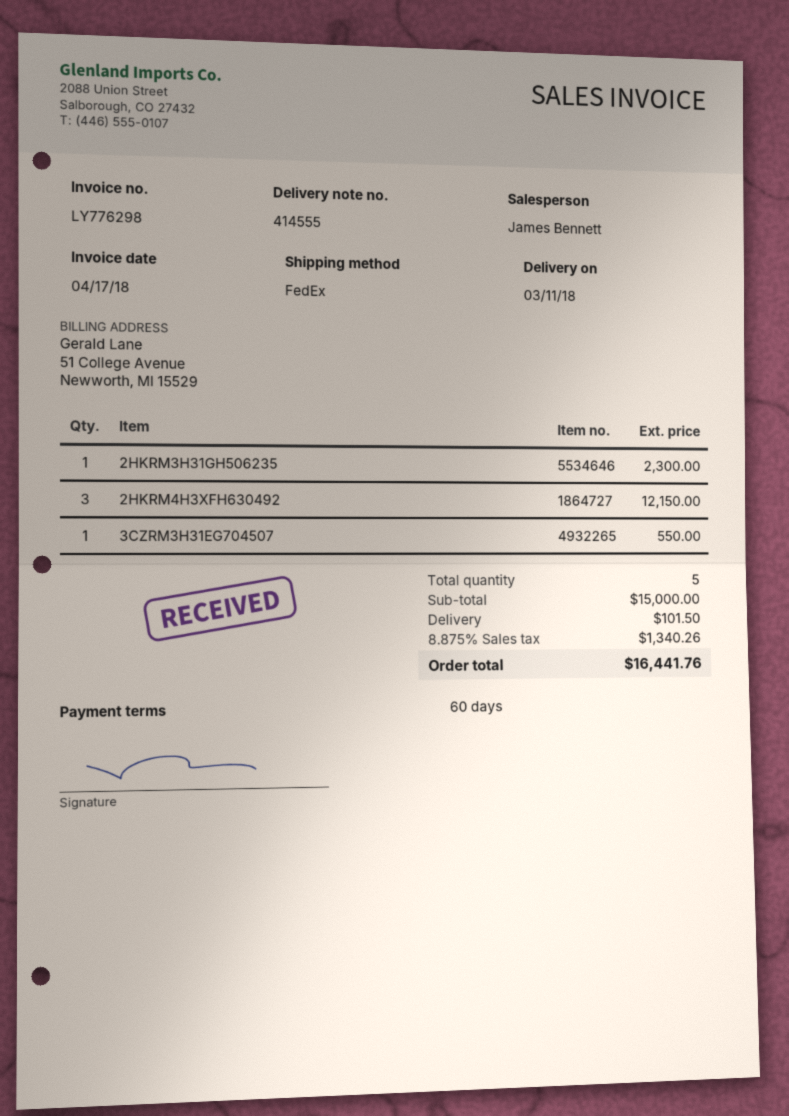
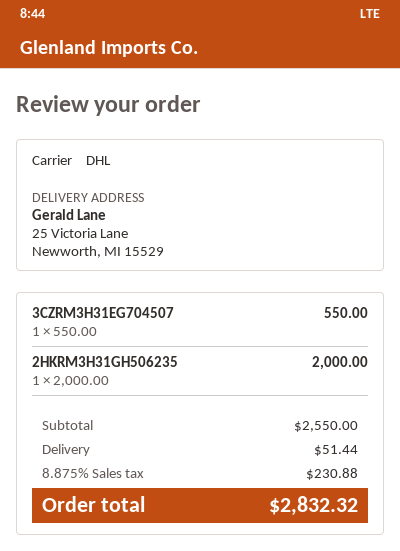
shipping method: FedEx -> DHL
2HKRM3H31GH506235: 1 for 2300.00 -> 1 for 2000.00
2HKRM4H3XFH630492: 3 for 12150.00 -> none
subtotal: 15000.00 -> 2550.00
shipping: 101.50 -> 51.44
tax: 8.875% = 1340.26 -> 8.875% = 230.88
total: 16441.76 -> 2832.32

